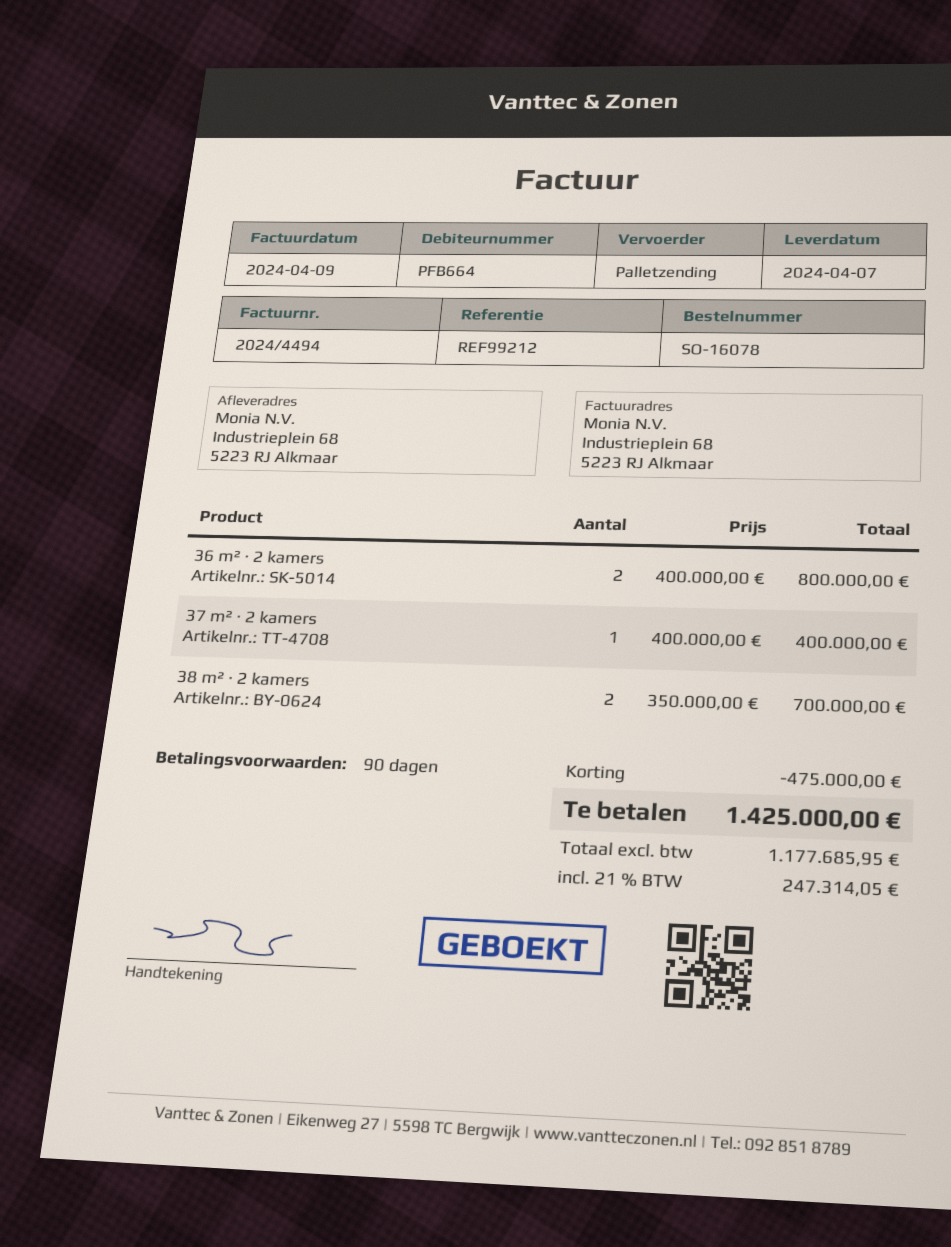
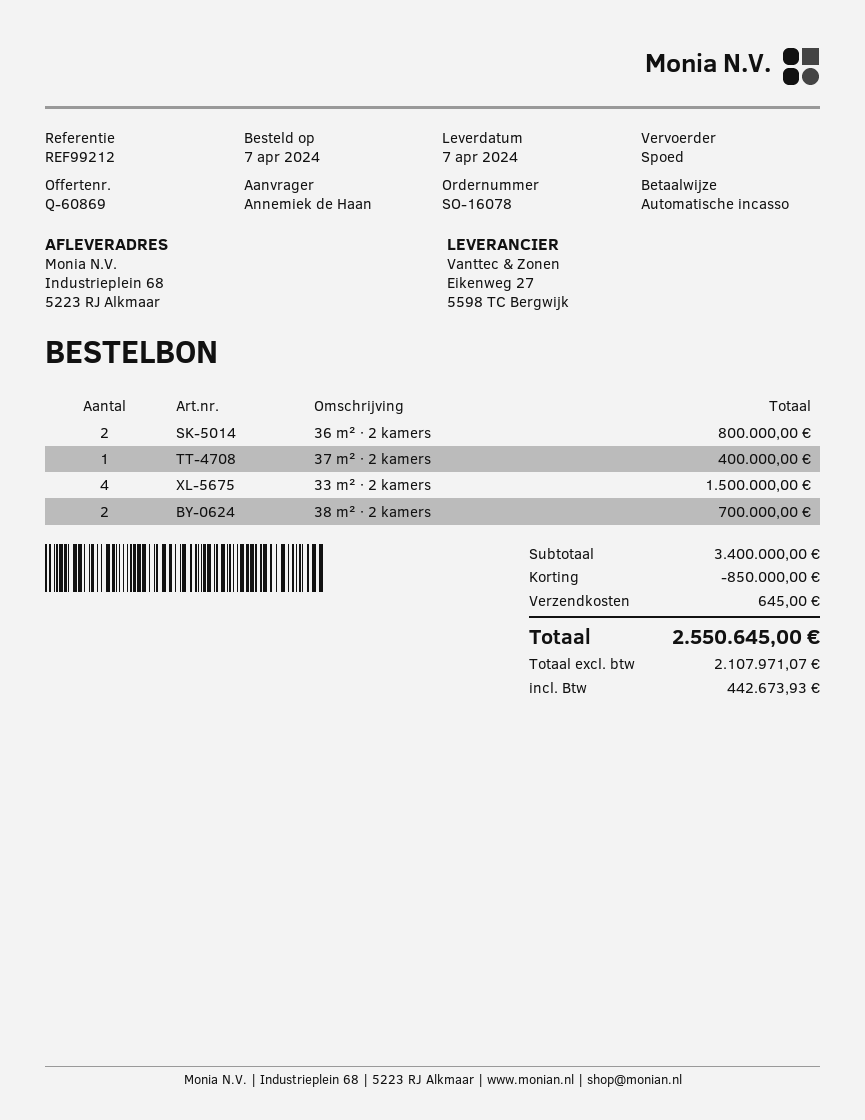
shipping method: pallet freight -> express
33 m² · 2 kamers: none -> 4 for 1500000.00
discount: 475000.00 -> 850000.00
shipping: none -> 645.00
net: 1177685.95 -> 2107971.07
tax: 247314.05 -> 442673.93
total: 1425000.00 -> 2550645.00

